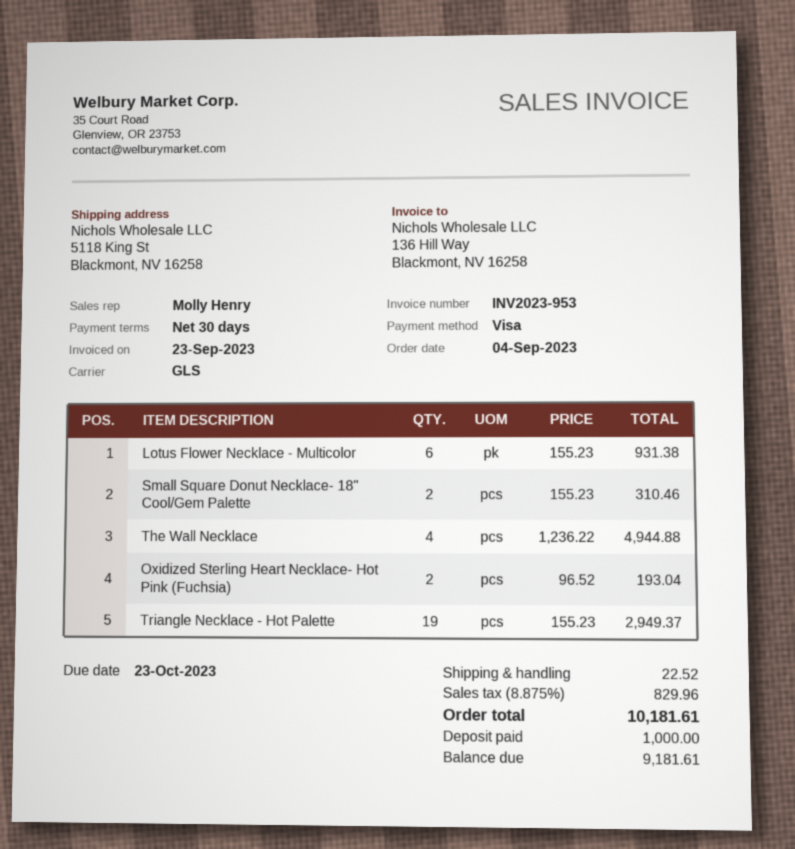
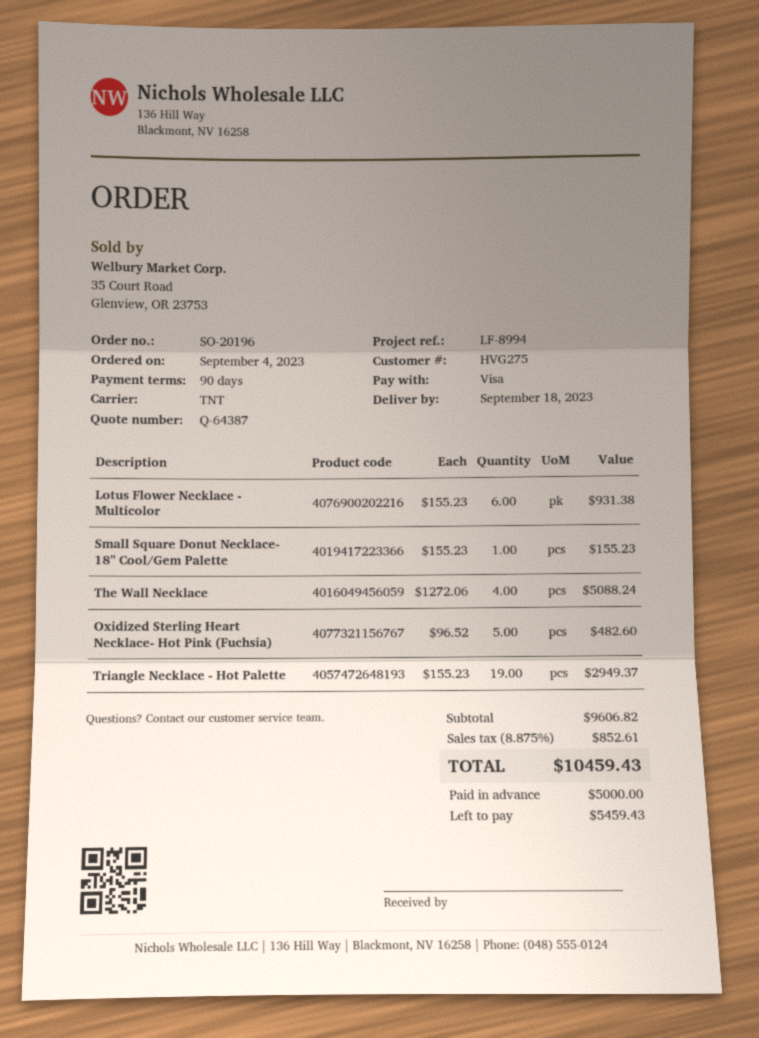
payment terms: 30 days -> 90 days
shipping method: GLS -> TNT
Small Square Donut Necklace- 18" Cool/Gem Palette: 2 x 155.23 = 310.46 -> 1 x 155.23 = 155.23
The Wall Necklace: 4 x 1236.22 = 4944.88 -> 4 x 1272.06 = 5088.24
Oxidized Sterling Heart Necklace- Hot Pink (Fuchsia): 2 x 96.52 = 193.04 -> 5 x 96.52 = 482.60
shipping: 22.52 -> none
tax: 8.875% = 829.96 -> 8.875% = 852.61
total: 10181.61 -> 10459.43
deposit: 1000.00 -> 5000.00
balance: 9181.61 -> 5459.43

